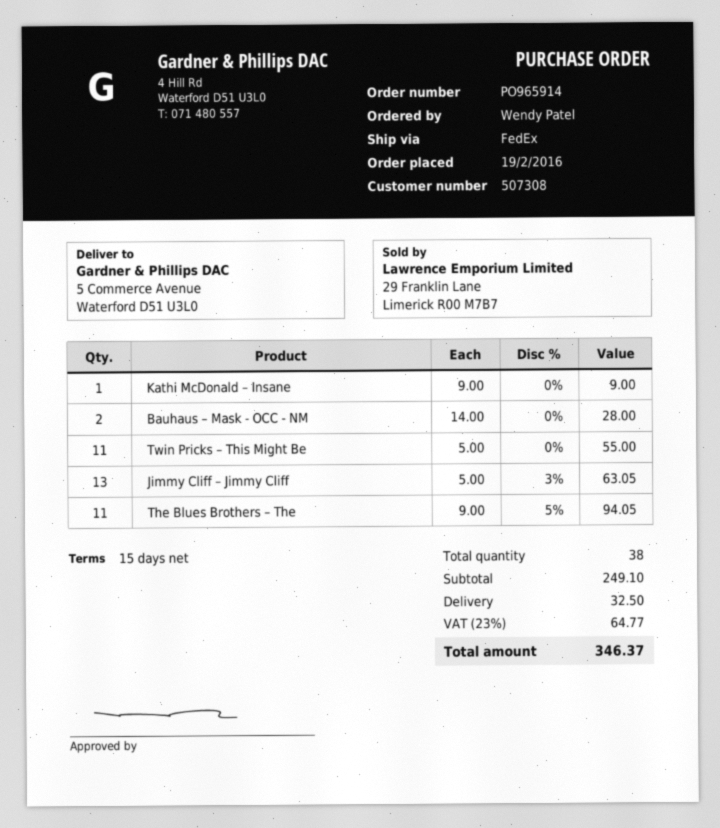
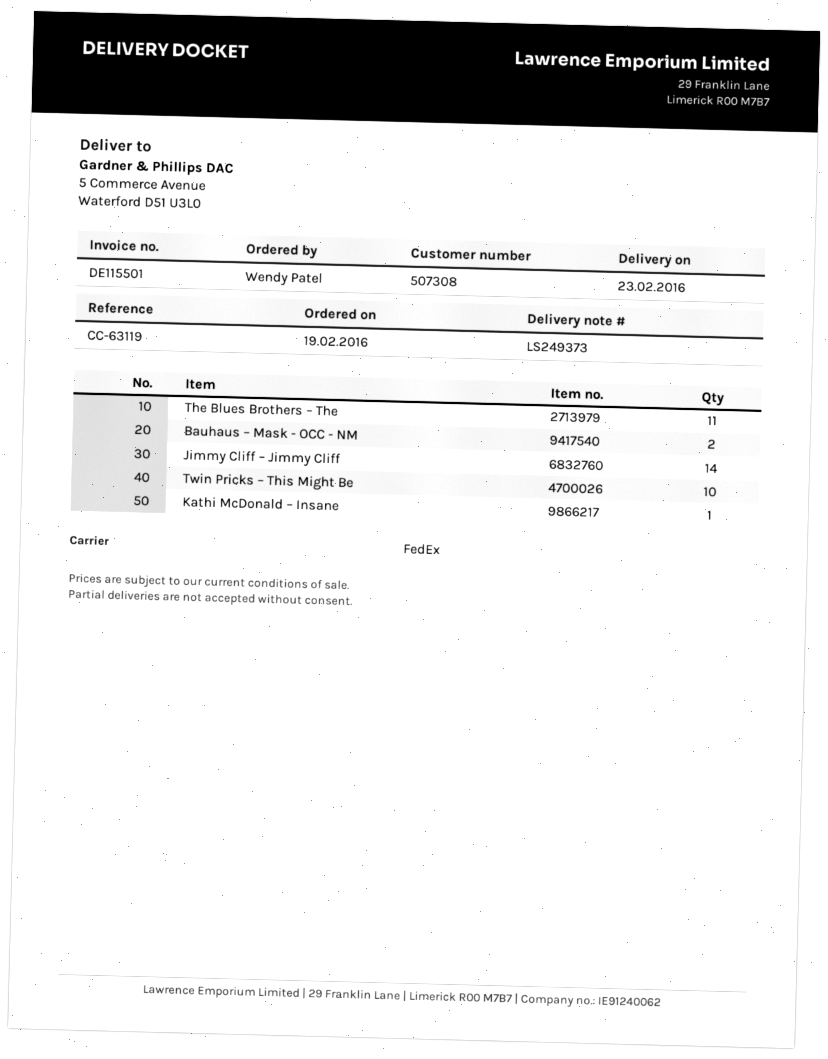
Twin Pricks – This Might Be: 11 -> 10
Jimmy Cliff – Jimmy Cliff: 13 -> 14

